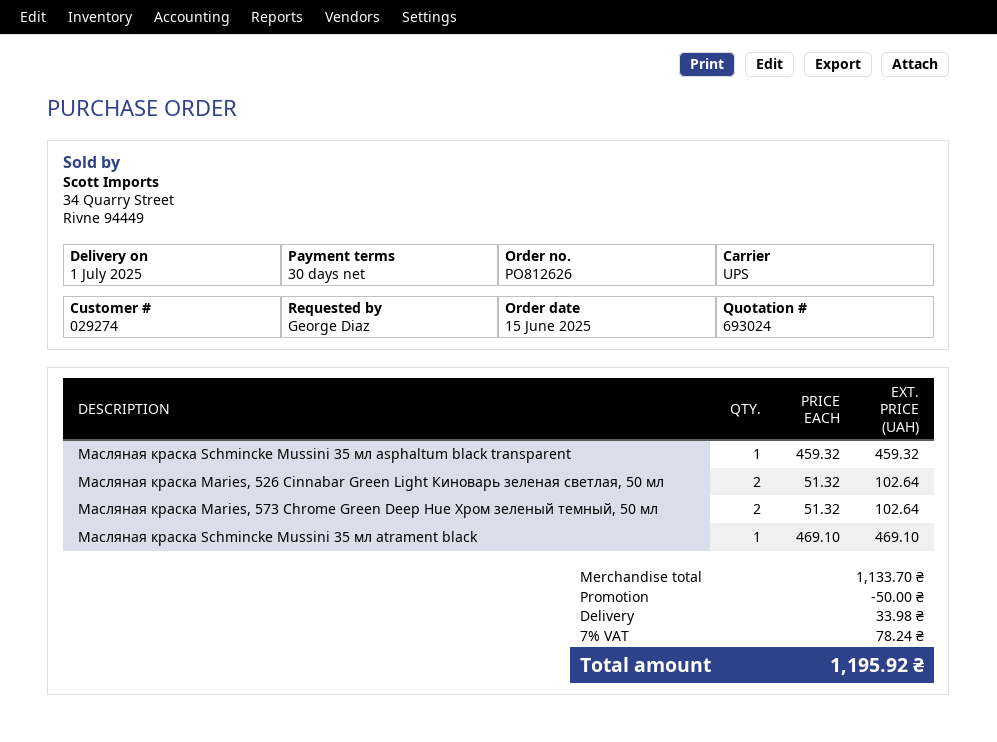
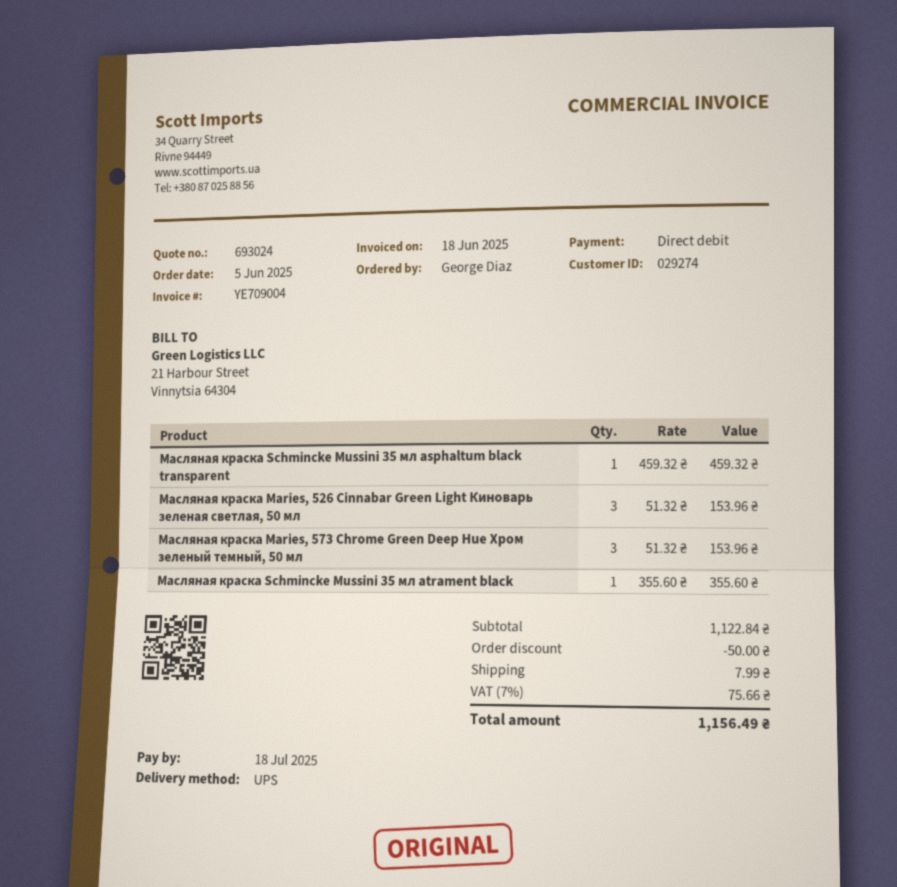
order date: 2025-06-15 -> 2025-06-05
Масляная краска Maries, 526 Cinnabar Green Light Киноварь зеленая светлая, 50 мл: 2 x 51.32 = 102.64 -> 3 x 51.32 = 153.96
Масляная краска Maries, 573 Chrome Green Deep Hue Хром зеленый темный, 50 мл: 2 x 51.32 = 102.64 -> 3 x 51.32 = 153.96
Масляная краска Schmincke Mussini 35 мл atrament black: 1 x 469.10 = 469.10 -> 1 x 355.60 = 355.60
subtotal: 1133.70 -> 1122.84
shipping: 33.98 -> 7.99
tax: 7% = 78.24 -> 7% = 75.66
total: 1195.92 -> 1156.49

